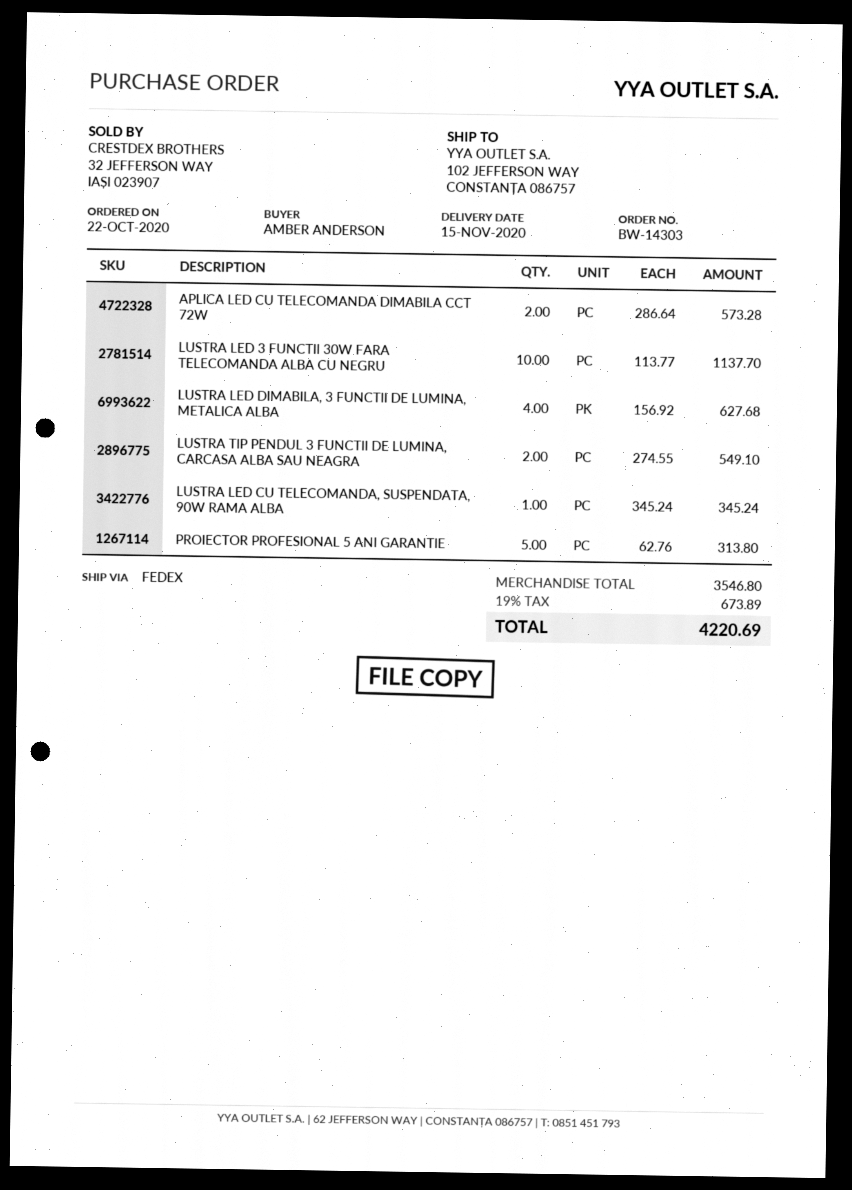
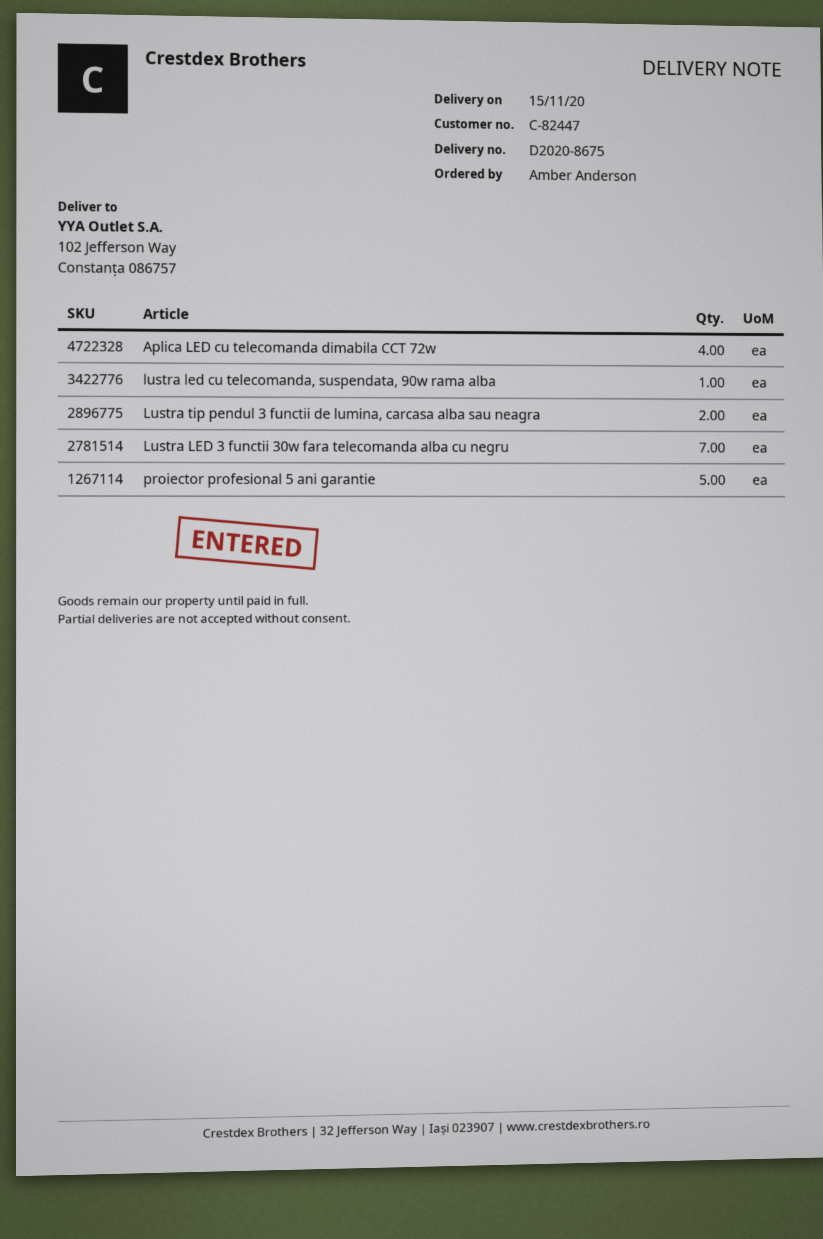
APLICA LED CU TELECOMANDA DIMABILA CCT 72W: 2 -> 4
LUSTRA LED 3 FUNCTII 30W FARA TELECOMANDA ALBA CU NEGRU: 10 -> 7
LUSTRA LED DIMABILA, 3 FUNCTII DE LUMINA, METALICA ALBA: 4 -> none

